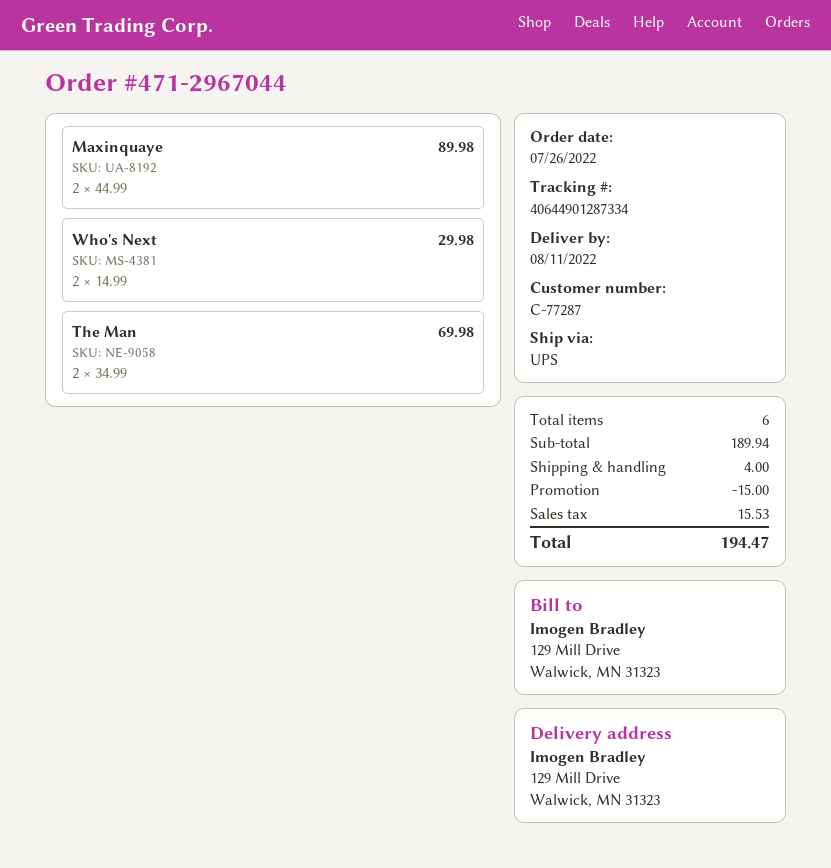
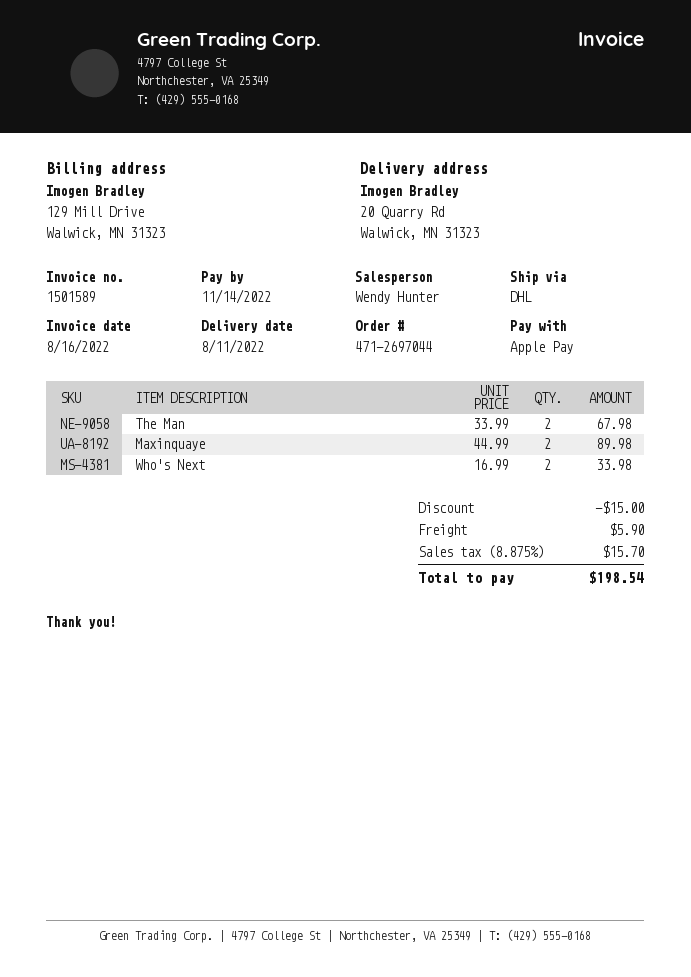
order number: 471-2967044 -> 471-2697044
shipping method: UPS -> DHL
ship to: 129 Mill Drive, Walwick, MN 31323 -> 20 Quarry Rd, Walwick, MN 31323
Who's Next: 2 x 14.99 = 29.98 -> 2 x 16.99 = 33.98
The Man: 2 x 34.99 = 69.98 -> 2 x 33.99 = 67.98
shipping: 4.00 -> 5.90
tax: 15.53 -> 15.70
total: 194.47 -> 198.54

